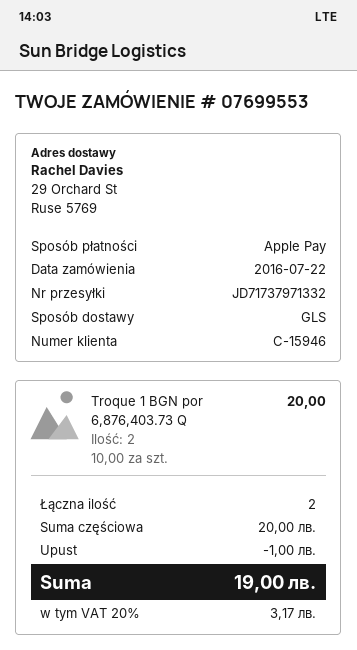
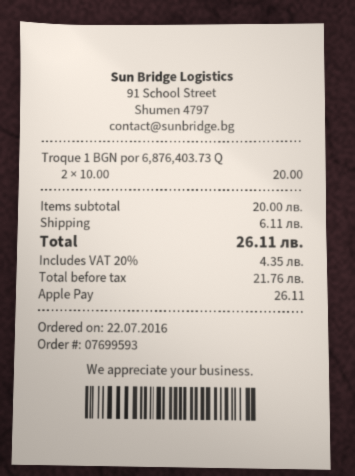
order number: 07699553 -> 07699593
discount: 1.00 -> none
shipping: none -> 6.11
tax: 20% = 3.17 -> 20% = 4.35
total: 19.00 -> 26.11

